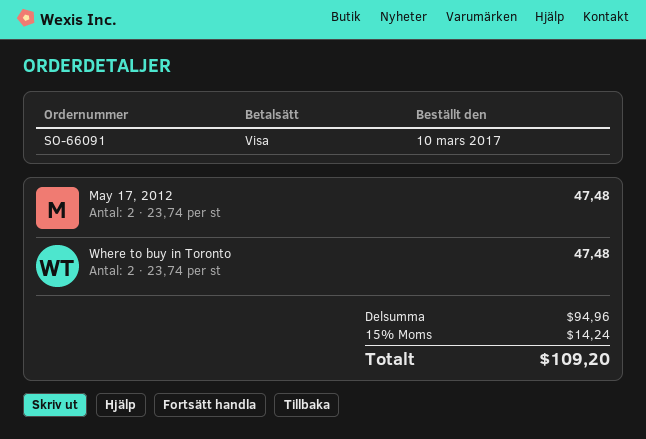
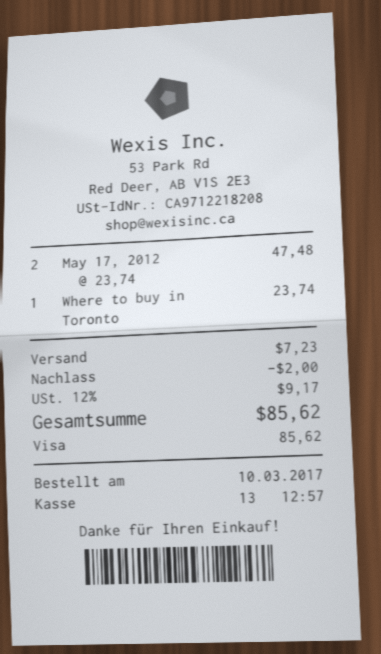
Where to buy in Toronto: 2 x 23.74 = 47.48 -> 1 x 23.74 = 23.74
discount: none -> 2.00
shipping: none -> 7.23
tax: 15% = 14.24 -> 12% = 9.17
total: 109.20 -> 85.62

